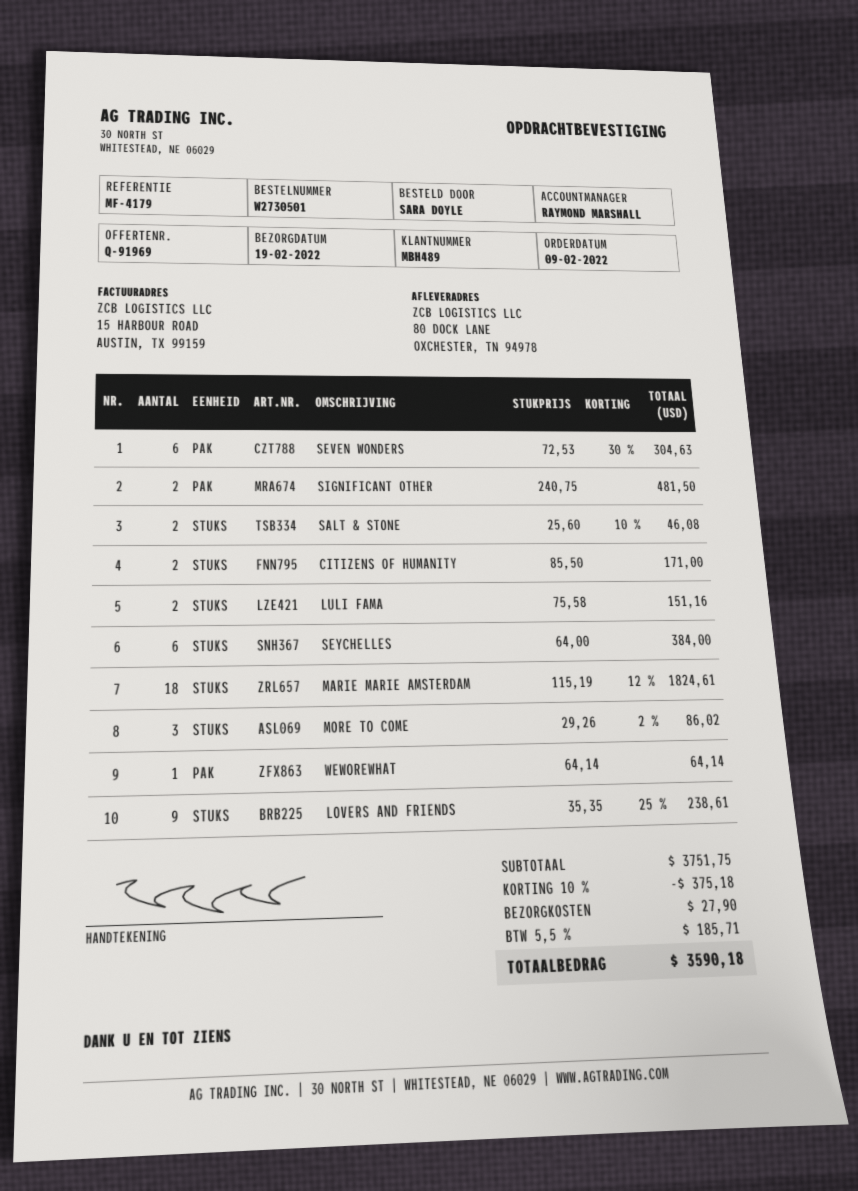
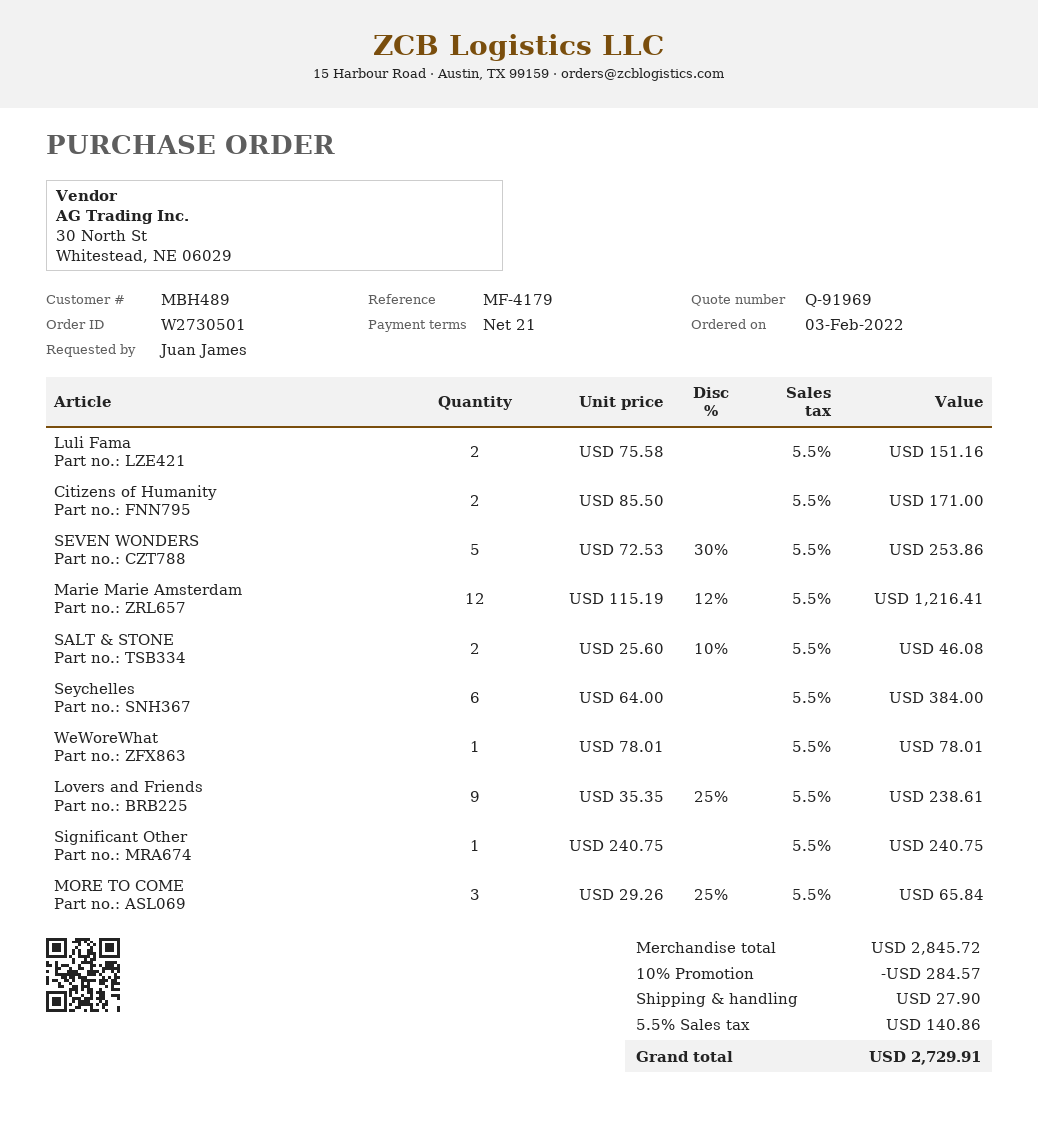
order date: 2022-02-09 -> 2022-02-03
ordered by: SARA DOYLE -> Juan James
SEVEN WONDERS: 6 x 72.53 - 30% = 304.63 -> 5 x 72.53 - 30% = 253.86
SIGNIFICANT OTHER: 2 x 240.75 = 481.50 -> 1 x 240.75 = 240.75
MARIE MARIE AMSTERDAM: 18 x 115.19 - 12% = 1824.61 -> 12 x 115.19 - 12% = 1216.41
MORE TO COME: 3 x 29.26 - 2% = 86.02 -> 3 x 29.26 - 25% = 65.84
WEWOREWHAT: 1 x 64.14 = 64.14 -> 1 x 78.01 = 78.01
subtotal: 3751.75 -> 2845.72
discount: 10% = 375.18 -> 10% = 284.57
tax: 5.5% = 185.71 -> 5.5% = 140.86
total: 3590.18 -> 2729.91

